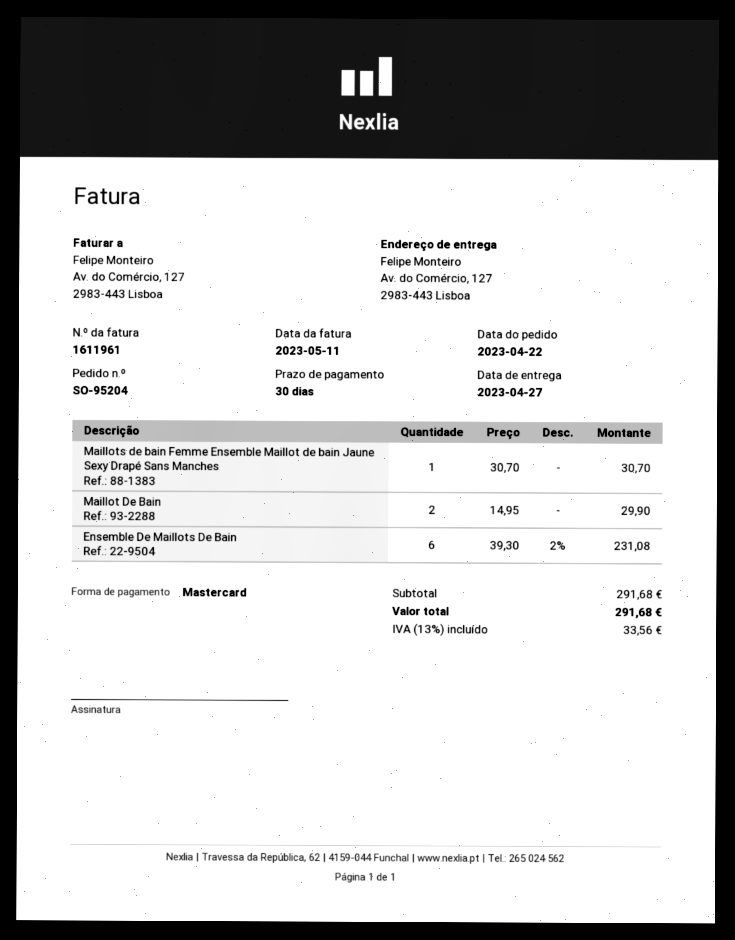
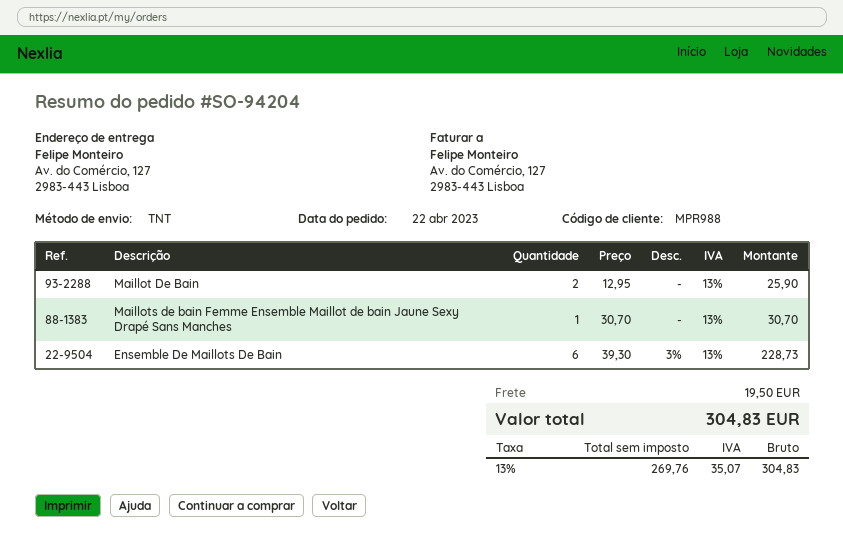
order number: SO-95204 -> SO-94204
Maillot De Bain: 2 x 14.95 = 29.90 -> 2 x 12.95 = 25.90
Ensemble De Maillots De Bain: 6 x 39.30 - 2% = 231.08 -> 6 x 39.30 - 3% = 228.73
shipping: none -> 19.50
tax: 13% = 33.56 -> 13% = 35.07
total: 291.68 -> 304.83

